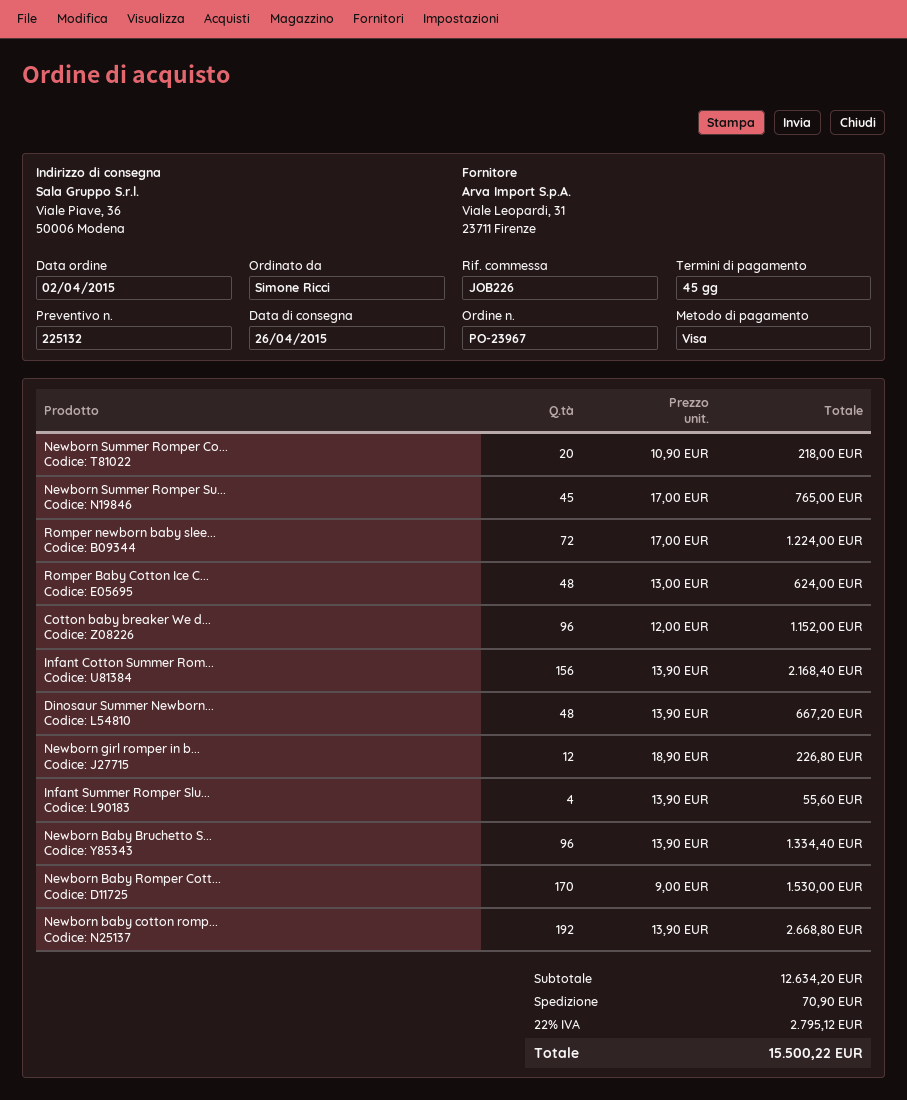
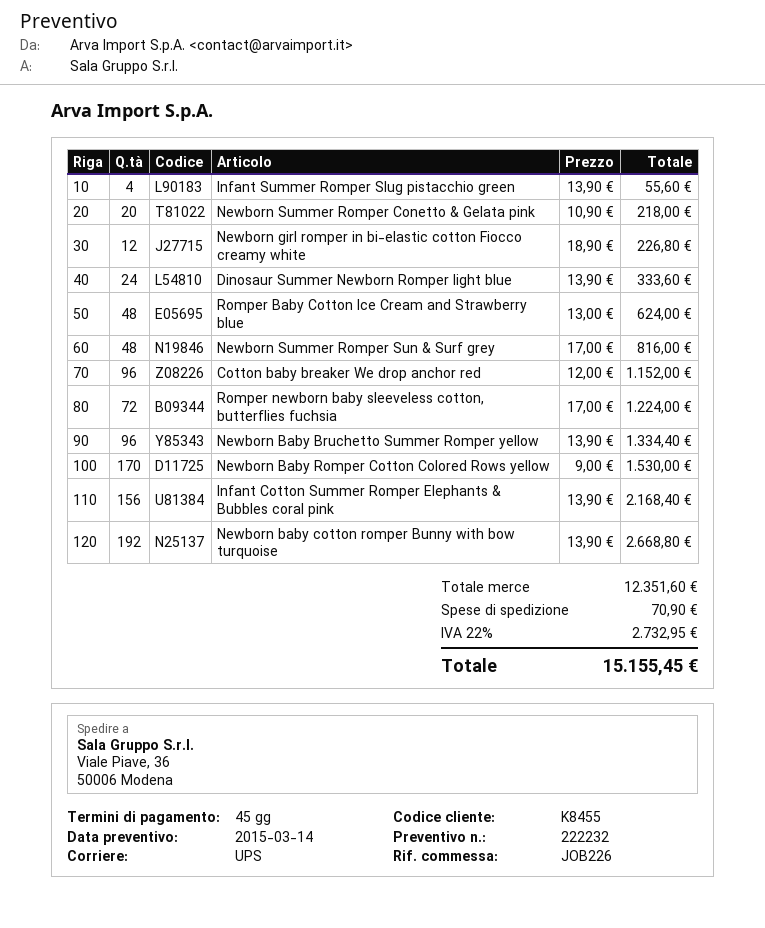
quote number: 225132 -> 222232
Newborn Summer Romper Su...: 45 x 17.00 = 765.00 -> 48 x 17.00 = 816.00
Dinosaur Summer Newborn...: 48 x 13.90 = 667.20 -> 24 x 13.90 = 333.60
subtotal: 12634.20 -> 12351.60
tax: 22% = 2795.12 -> 22% = 2732.95
total: 15500.22 -> 15155.45

